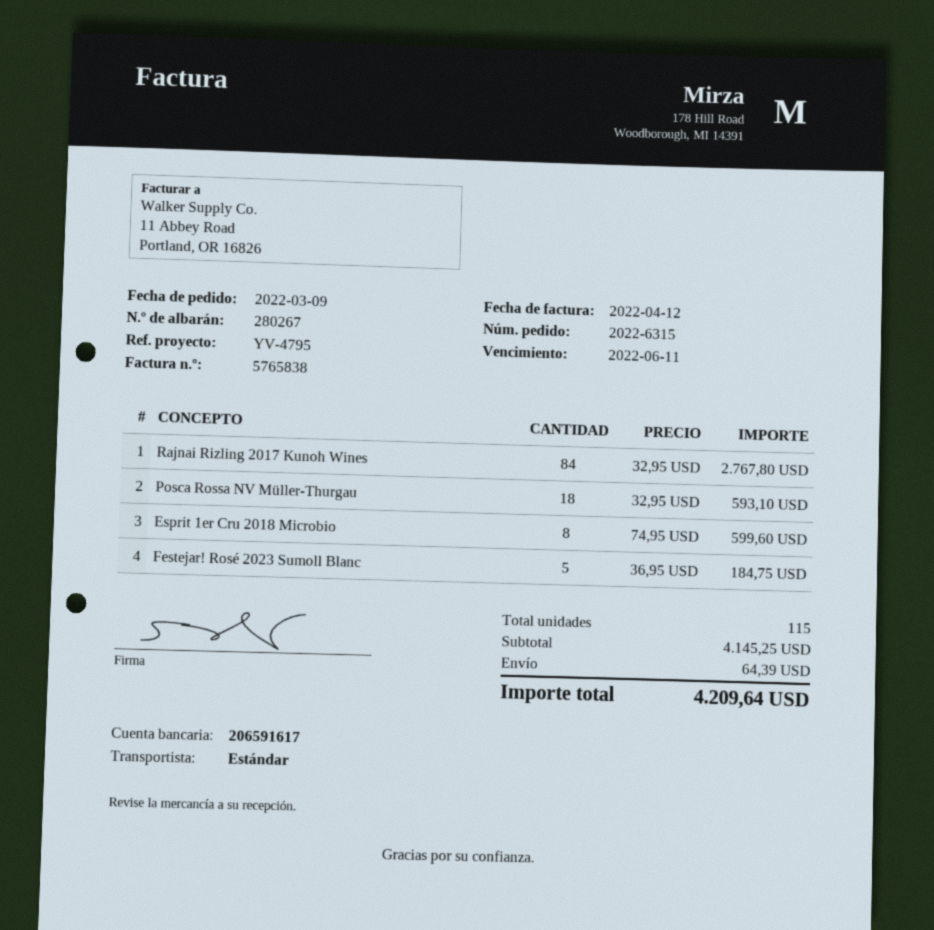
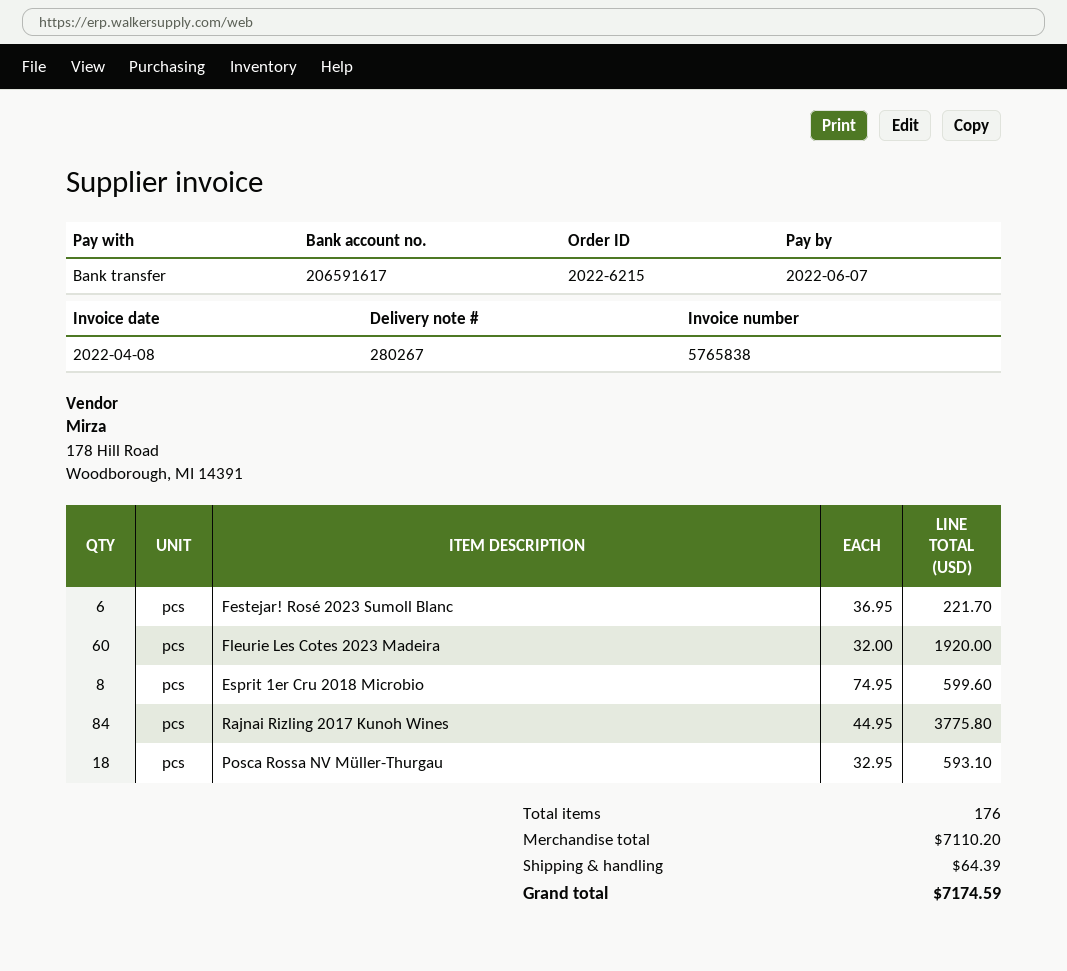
order number: 2022-6315 -> 2022-6215
invoice date: 2022-04-12 -> 2022-04-08
due date: 2022-06-11 -> 2022-06-07
Rajnai Rizling 2017 Kunoh Wines: 84 x 32.95 = 2767.80 -> 84 x 44.95 = 3775.80
Festejar! Rosé 2023 Sumoll Blanc: 5 x 36.95 = 184.75 -> 6 x 36.95 = 221.70
Fleurie Les Cotes 2023 Madeira: none -> 60 x 32.00 = 1920.00
total quantity: 115 -> 176
subtotal: 4145.25 -> 7110.20
total: 4209.64 -> 7174.59

